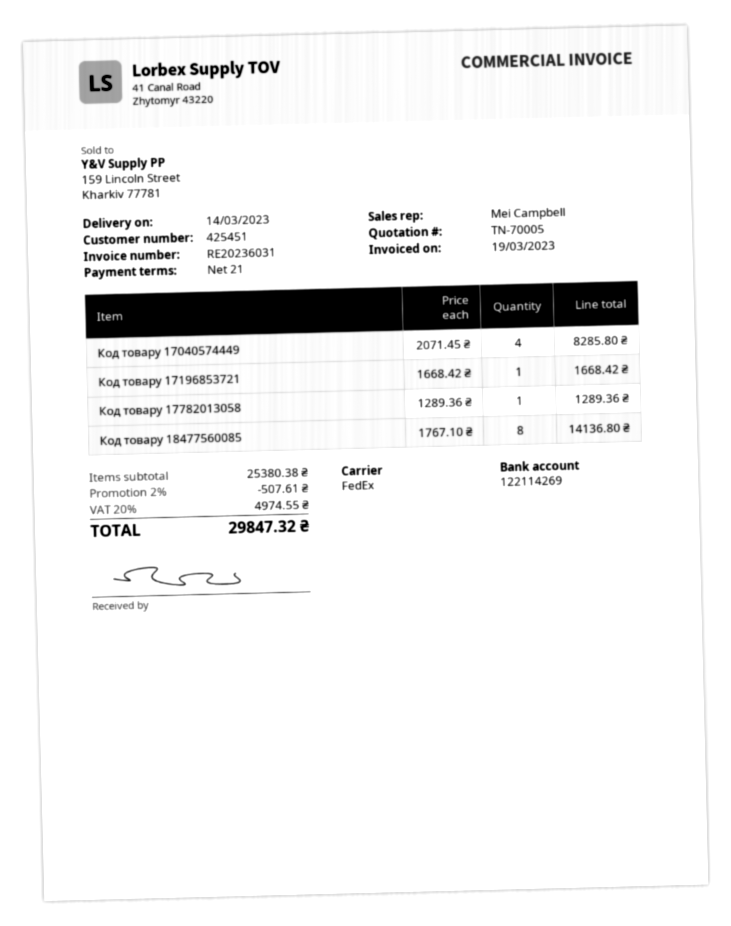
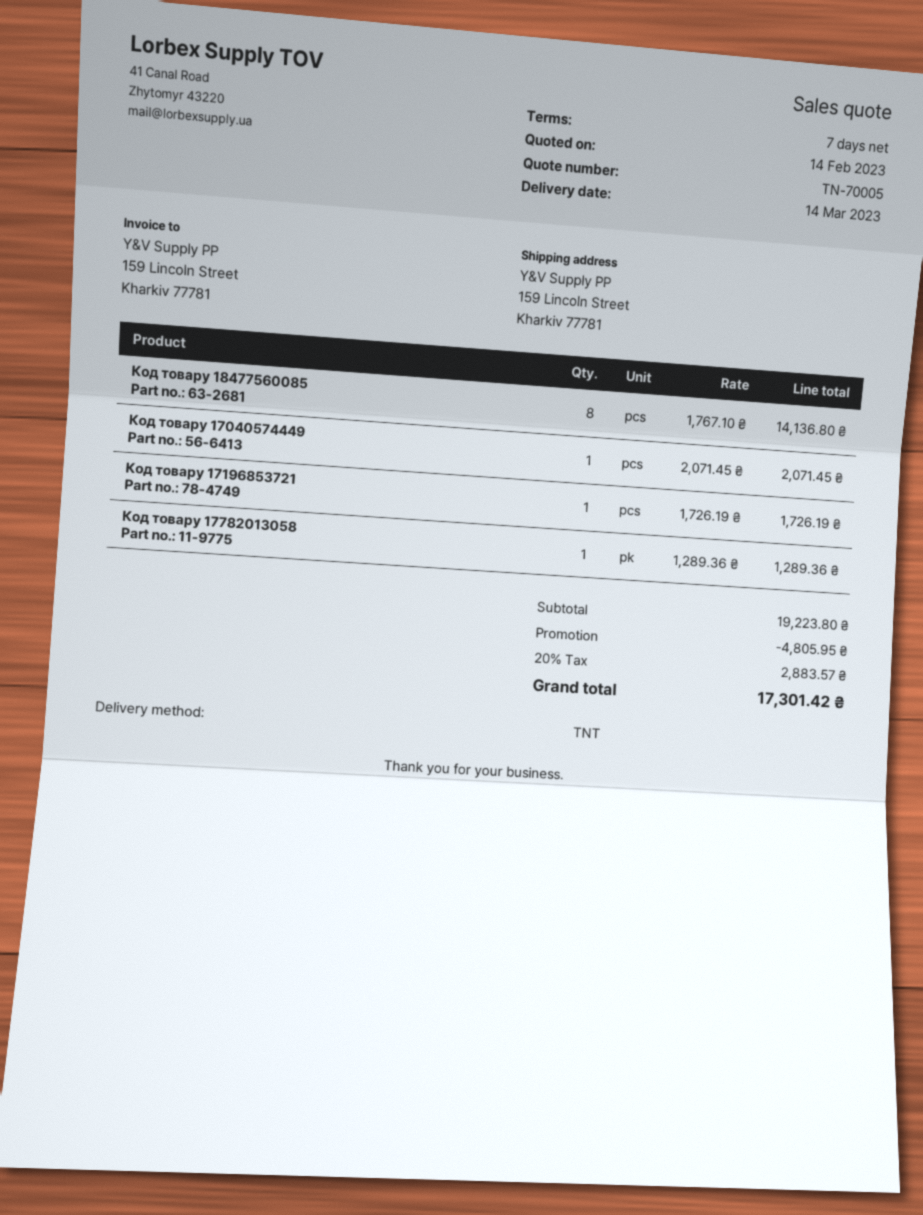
payment terms: 21 days -> 7 days
shipping method: FedEx -> TNT
Код товару 17040574449: 4 x 2071.45 = 8285.80 -> 1 x 2071.45 = 2071.45
Код товару 17196853721: 1 x 1668.42 = 1668.42 -> 1 x 1726.19 = 1726.19
subtotal: 25380.38 -> 19223.80
discount: 507.61 -> 4805.95
tax: 20% = 4974.55 -> 20% = 2883.57
total: 29847.32 -> 17301.42

